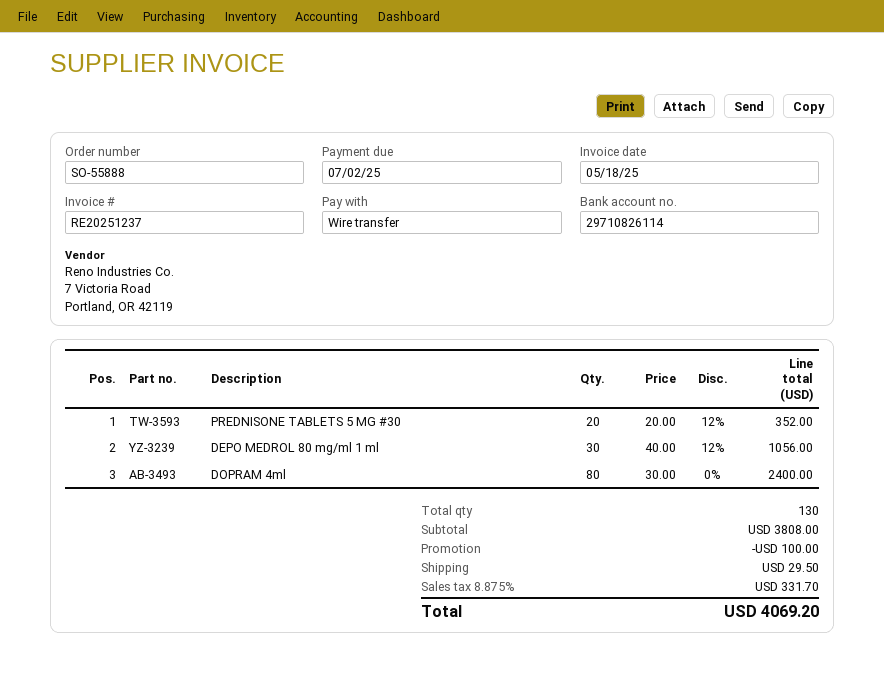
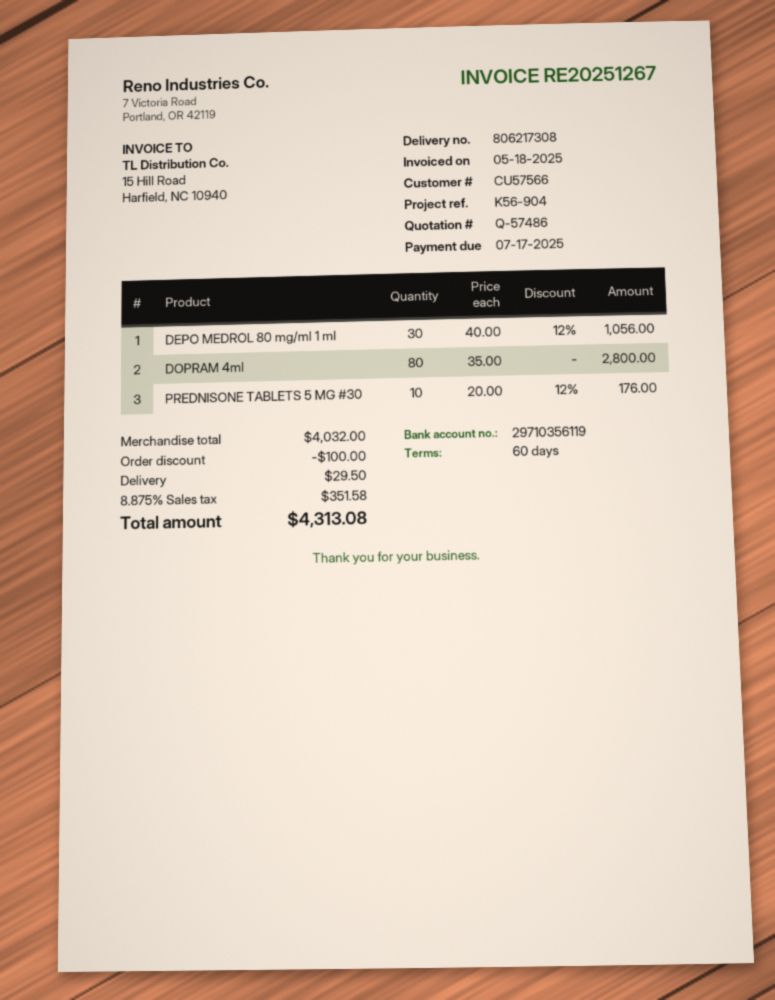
invoice number: RE20251237 -> RE20251267
due date: 2025-07-02 -> 2025-07-17
bank account: 29710826114 -> 29710356119
PREDNISONE TABLETS 5 MG #30: 20 x 20.00 - 12% = 352.00 -> 10 x 20.00 - 12% = 176.00
DOPRAM 4ml: 80 x 30.00 = 2400.00 -> 80 x 35.00 = 2800.00
subtotal: 3808.00 -> 4032.00
tax: 8.875% = 331.70 -> 8.875% = 351.58
total: 4069.20 -> 4313.08

